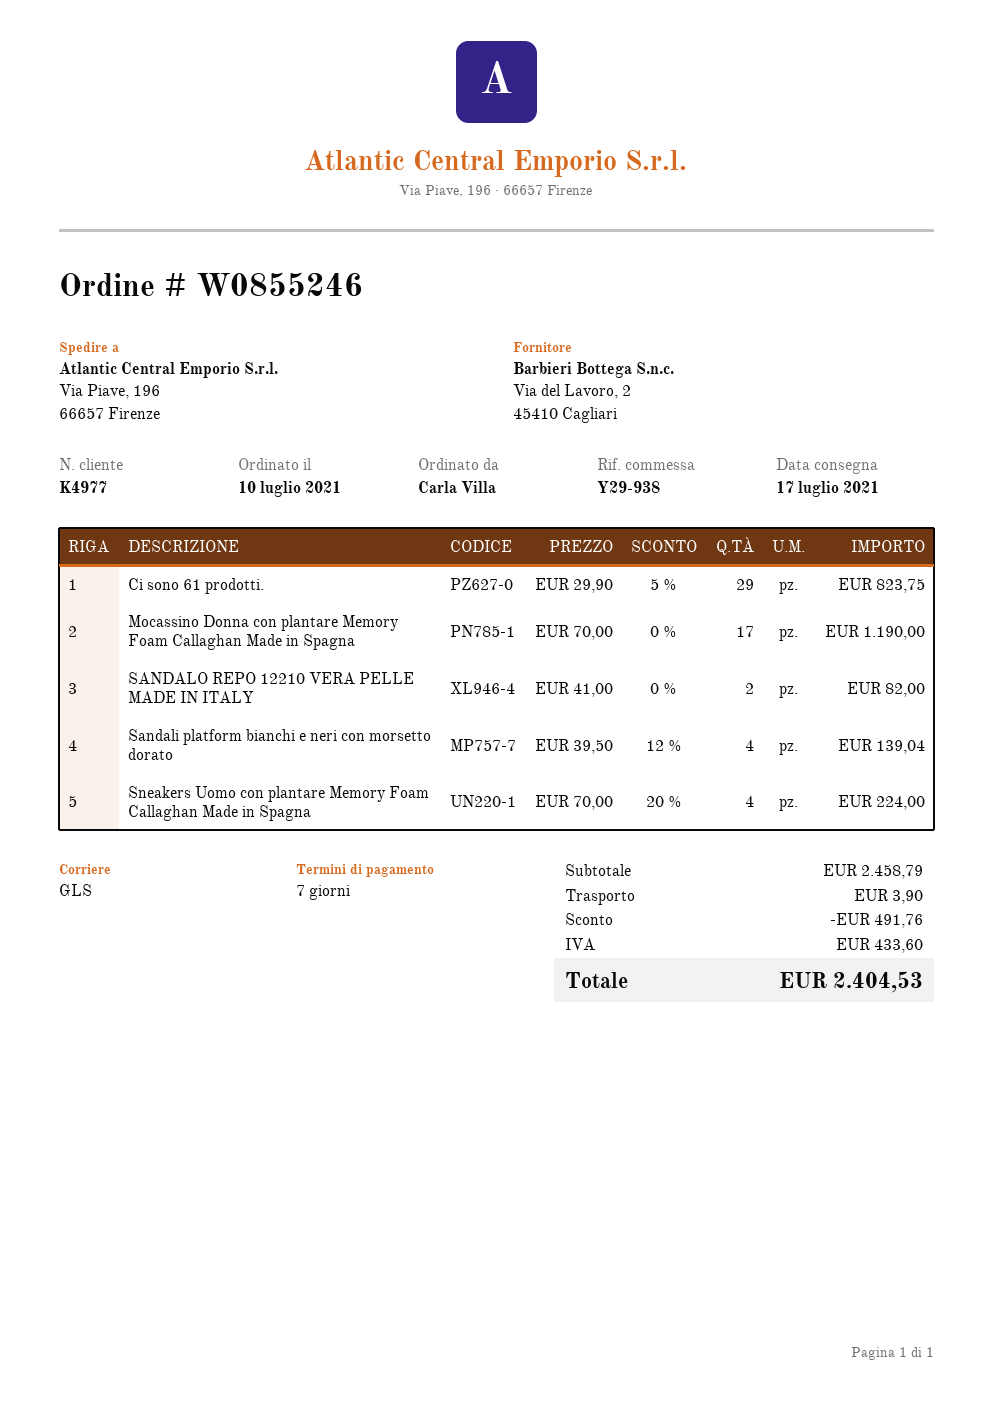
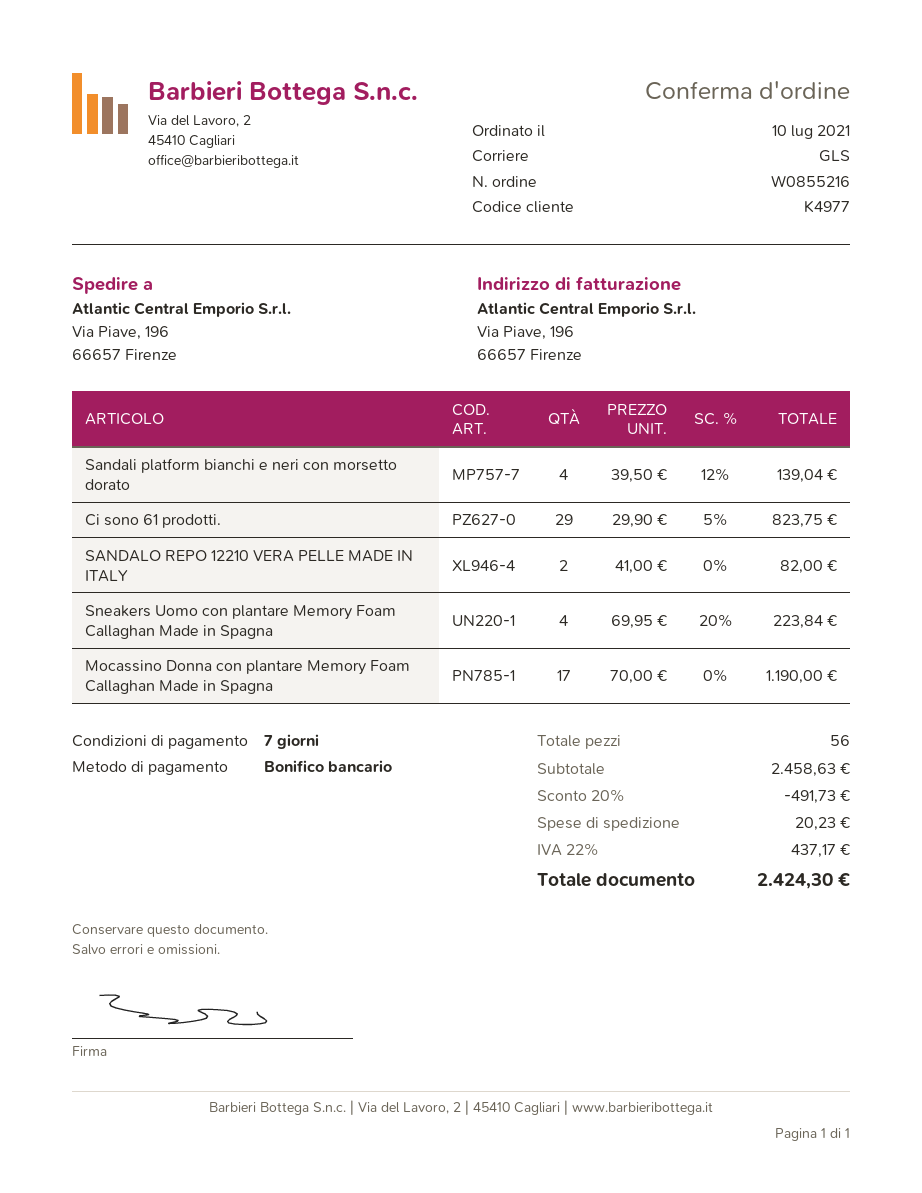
order number: W0855246 -> W0855216
Sneakers Uomo con plantare Memory Foam Callaghan Made in Spagna: 4 x 70.00 - 20% = 224.00 -> 4 x 69.95 - 20% = 223.84
subtotal: 2458.79 -> 2458.63
discount: 491.76 -> 491.73
shipping: 3.90 -> 20.23
tax: 433.60 -> 437.17
total: 2404.53 -> 2424.30

